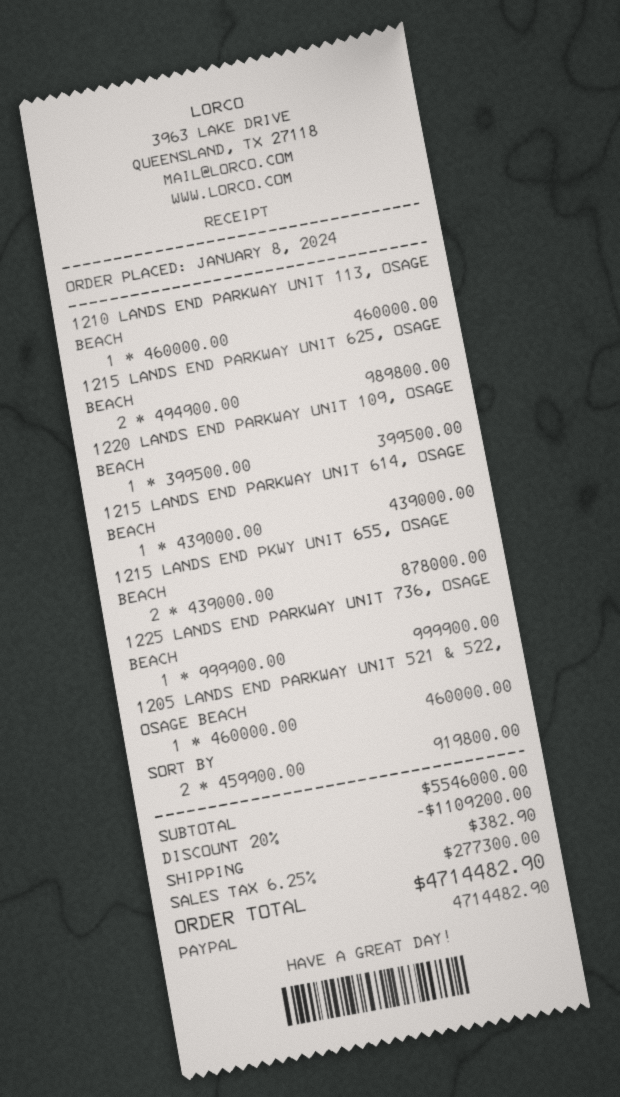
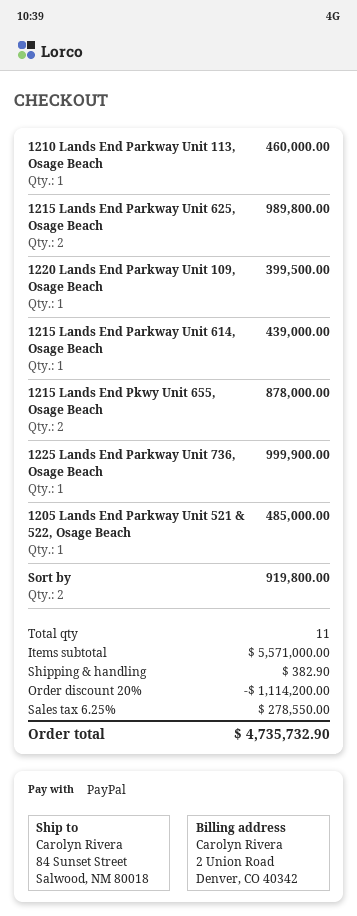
1205 LANDS END PARKWAY UNIT 521 & 522, OSAGE BEACH: 1 for 460000.00 -> 1 for 485000.00
subtotal: 5546000.00 -> 5571000.00
discount: 20% = 1109200.00 -> 20% = 1114200.00
tax: 6.25% = 277300.00 -> 6.25% = 278550.00
total: 4714482.90 -> 4735732.90

